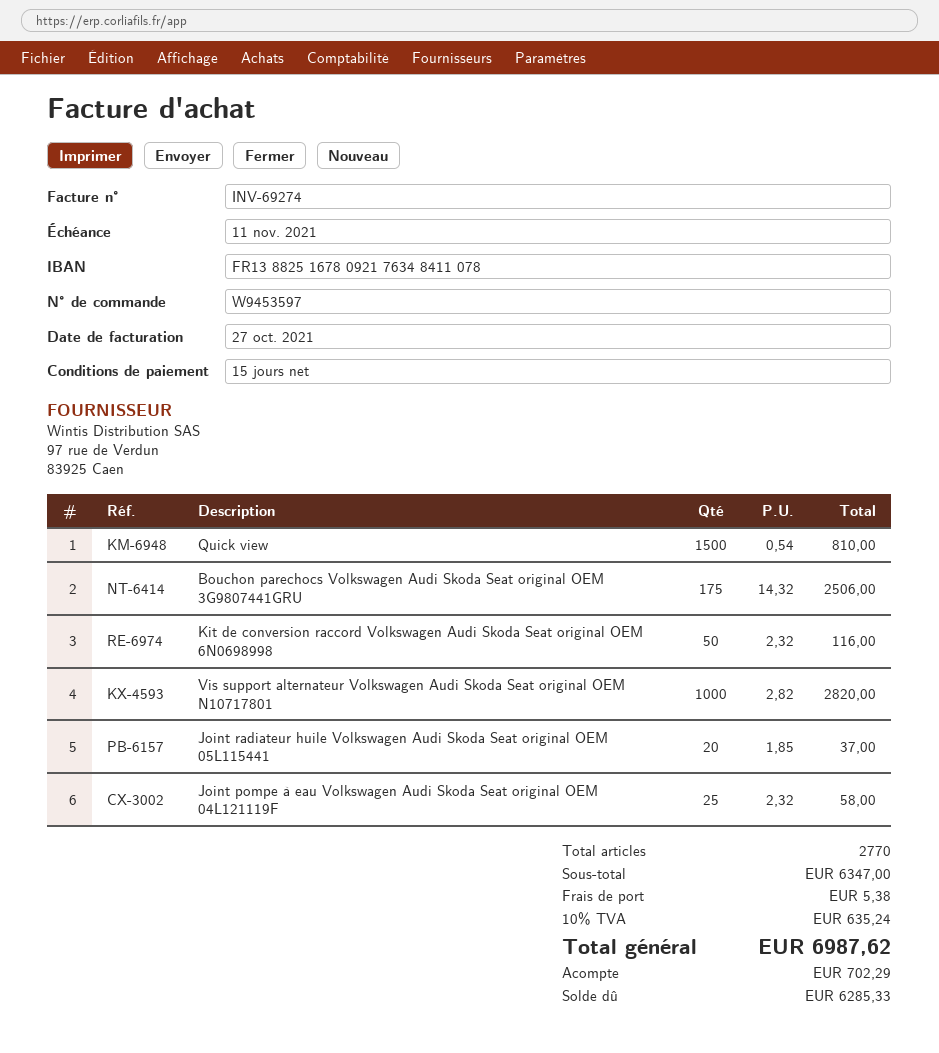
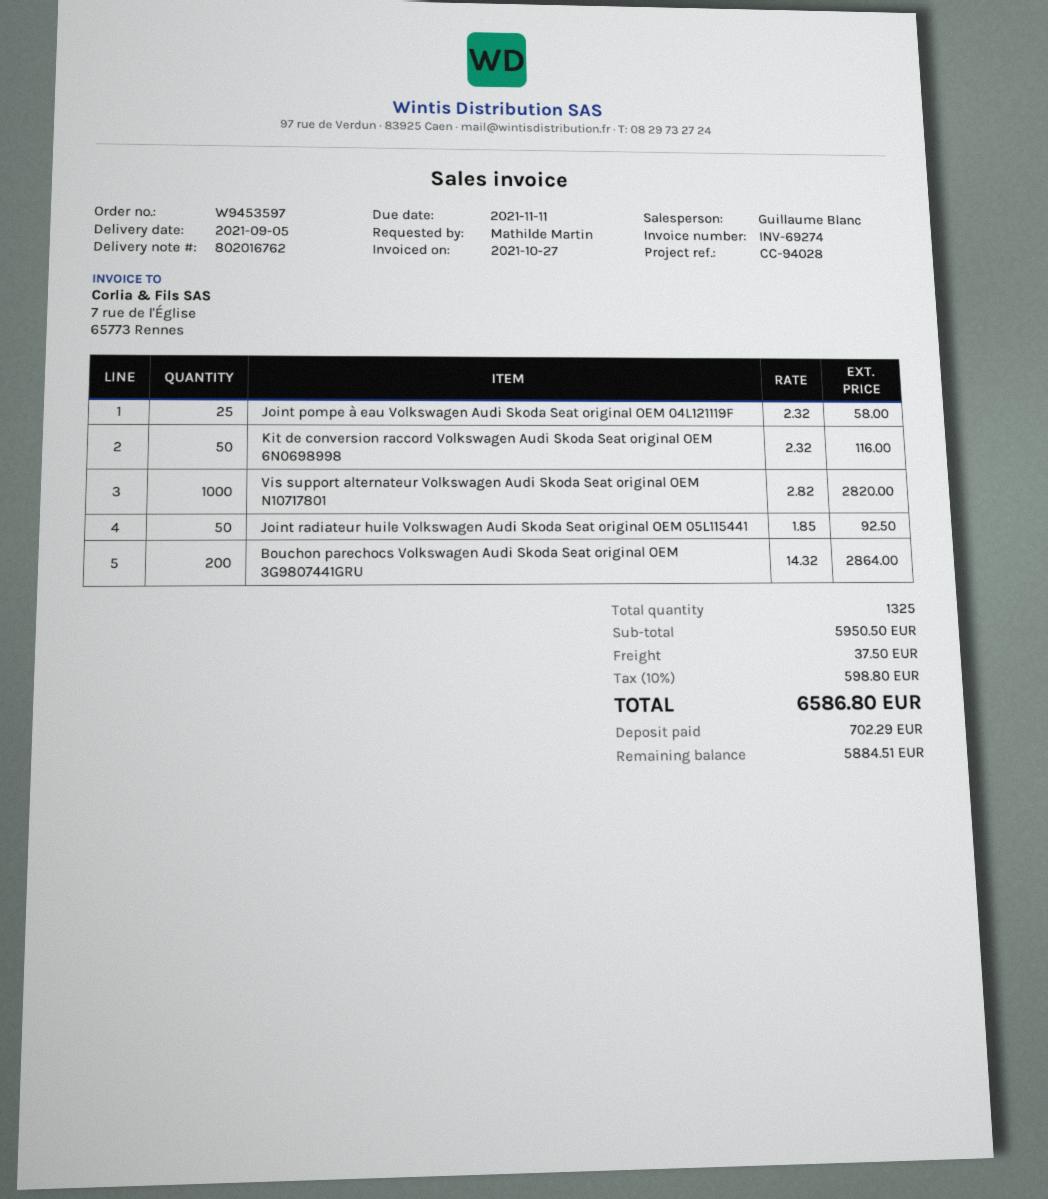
Quick view: 1500 x 0.54 = 810.00 -> none
Bouchon parechocs Volkswagen Audi Skoda Seat original OEM 3G9807441GRU: 175 x 14.32 = 2506.00 -> 200 x 14.32 = 2864.00
Joint radiateur huile Volkswagen Audi Skoda Seat original OEM 05L115441: 20 x 1.85 = 37.00 -> 50 x 1.85 = 92.50
total quantity: 2770 -> 1325
subtotal: 6347.00 -> 5950.50
shipping: 5.38 -> 37.50
tax: 10% = 635.24 -> 10% = 598.80
total: 6987.62 -> 6586.80
balance: 6285.33 -> 5884.51

